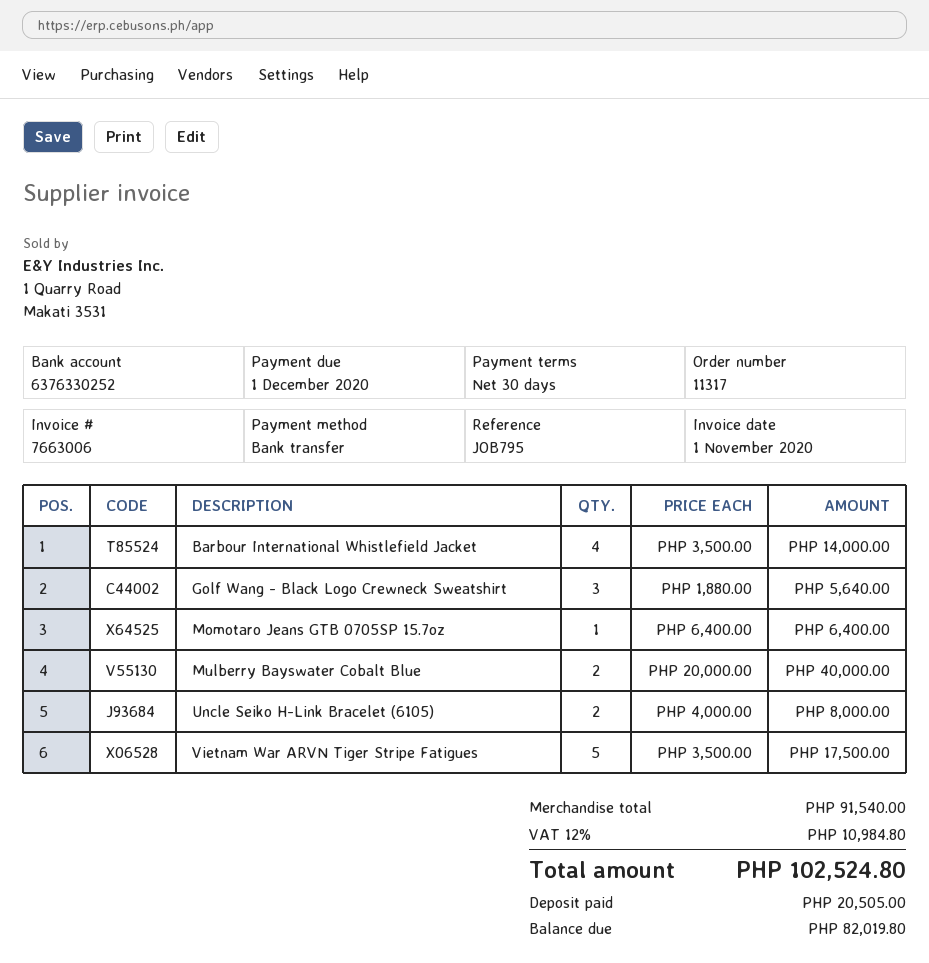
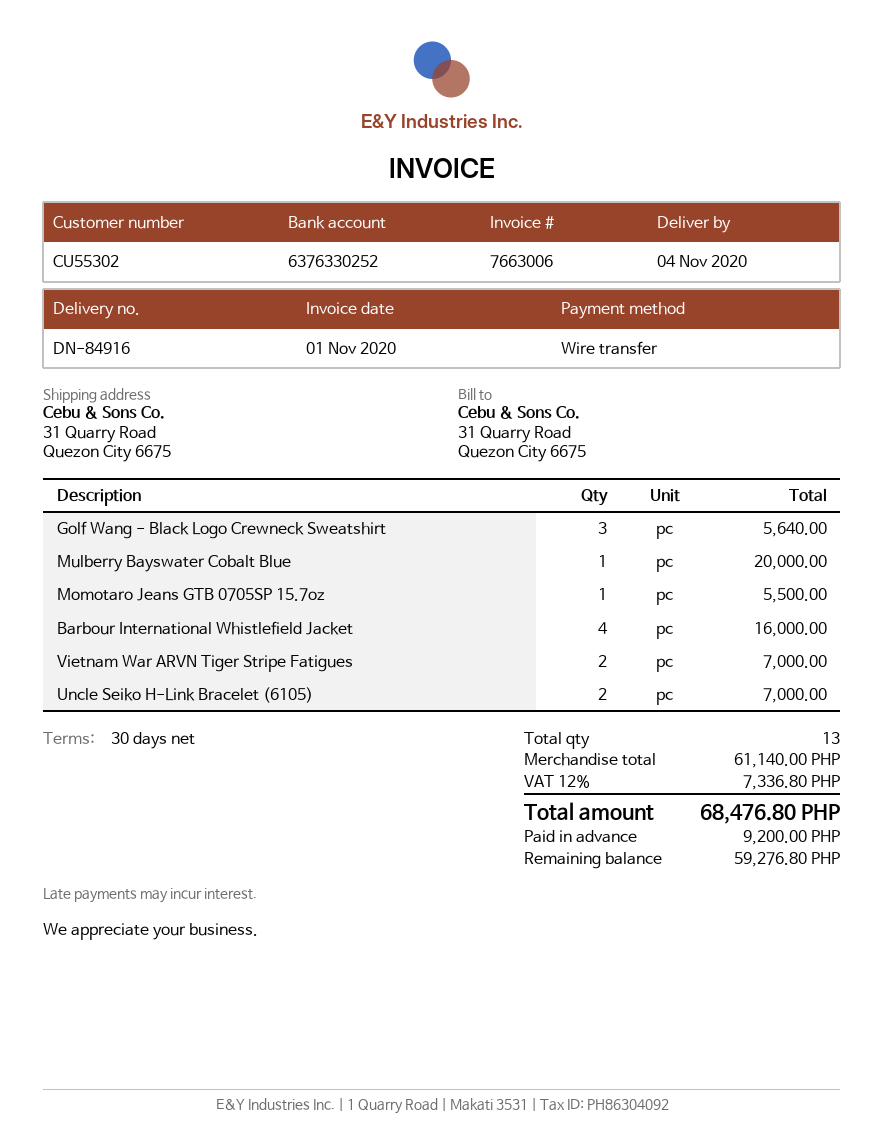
Barbour International Whistlefield Jacket: 4 for 14000.00 -> 4 for 16000.00
Momotaro Jeans GTB 0705SP 15.7oz: 1 for 6400.00 -> 1 for 5500.00
Mulberry Bayswater Cobalt Blue: 2 for 40000.00 -> 1 for 20000.00
Uncle Seiko H-Link Bracelet (6105): 2 for 8000.00 -> 2 for 7000.00
Vietnam War ARVN Tiger Stripe Fatigues: 5 for 17500.00 -> 2 for 7000.00
subtotal: 91540.00 -> 61140.00
tax: 12% = 10984.80 -> 12% = 7336.80
total: 102524.80 -> 68476.80
deposit: 20505.00 -> 9200.00
balance: 82019.80 -> 59276.80

